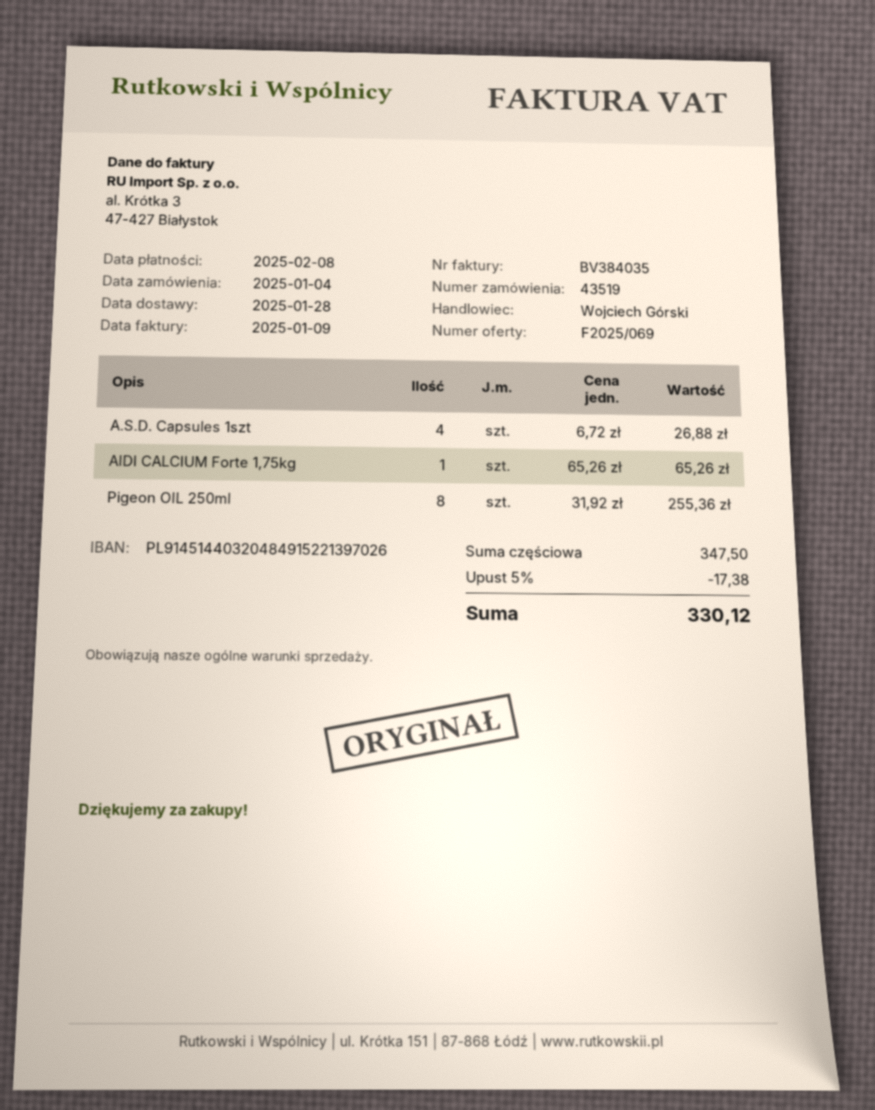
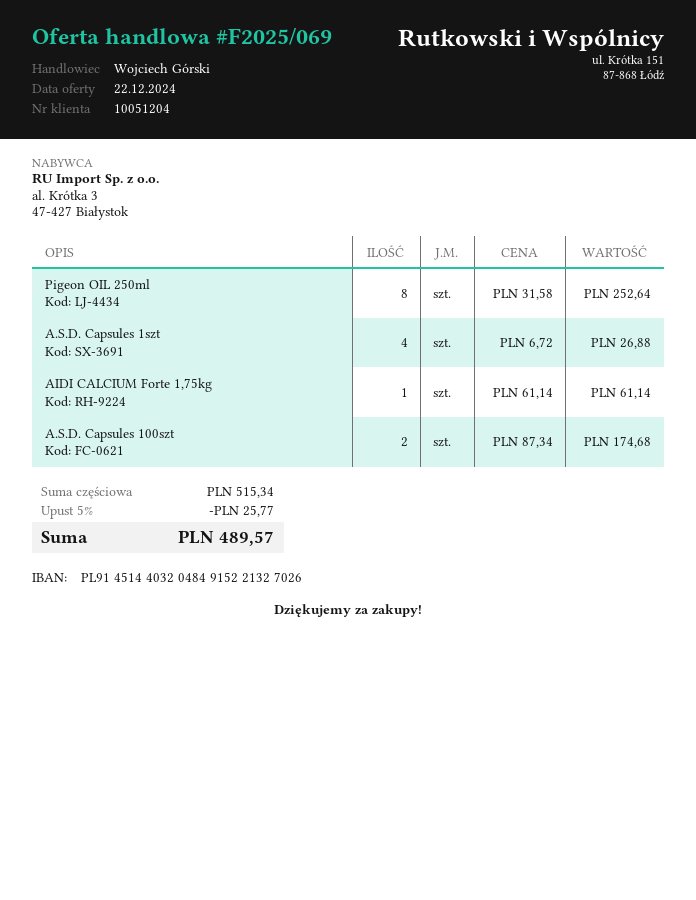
bank account: PL91451440320484915221397026 -> PL91451440320484915221327026
AIDI CALCIUM Forte 1,75kg: 1 x 65.26 = 65.26 -> 1 x 61.14 = 61.14
Pigeon OIL 250ml: 8 x 31.92 = 255.36 -> 8 x 31.58 = 252.64
A.S.D. Capsules 100szt: none -> 2 x 87.34 = 174.68
subtotal: 347.50 -> 515.34
discount: 5% = 17.38 -> 5% = 25.77
total: 330.12 -> 489.57

